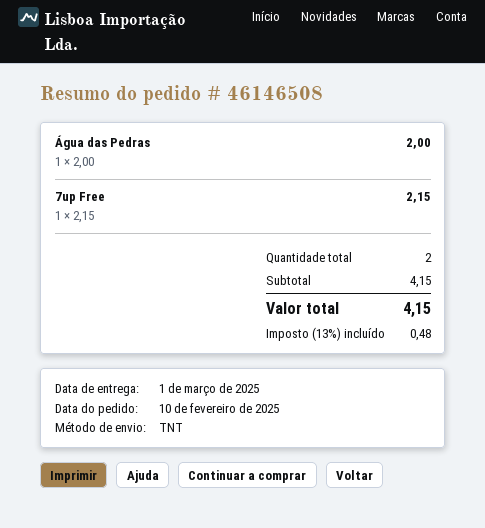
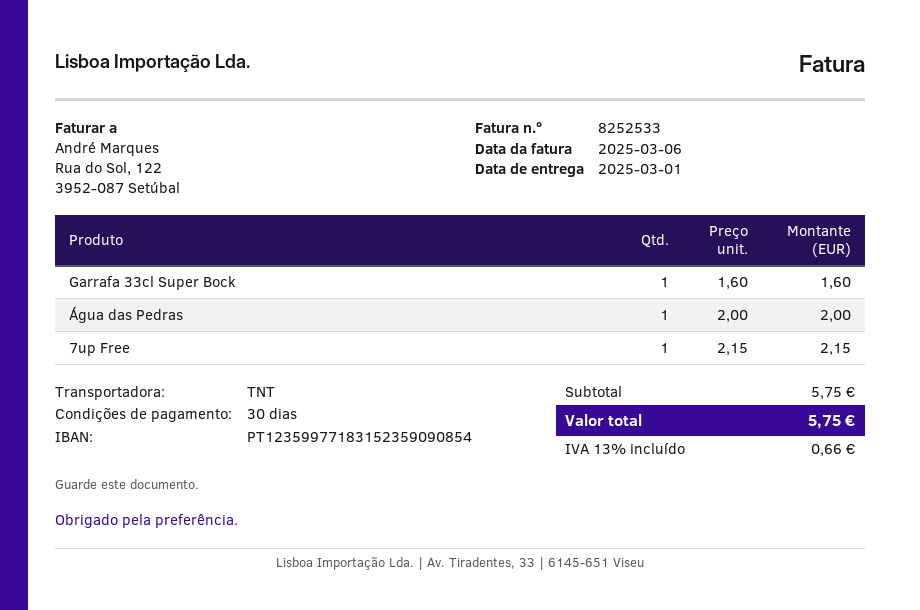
Garrafa 33cl Super Bock: none -> 1 x 1.60 = 1.60
subtotal: 4.15 -> 5.75
tax: 13% = 0.48 -> 13% = 0.66
total: 4.15 -> 5.75

